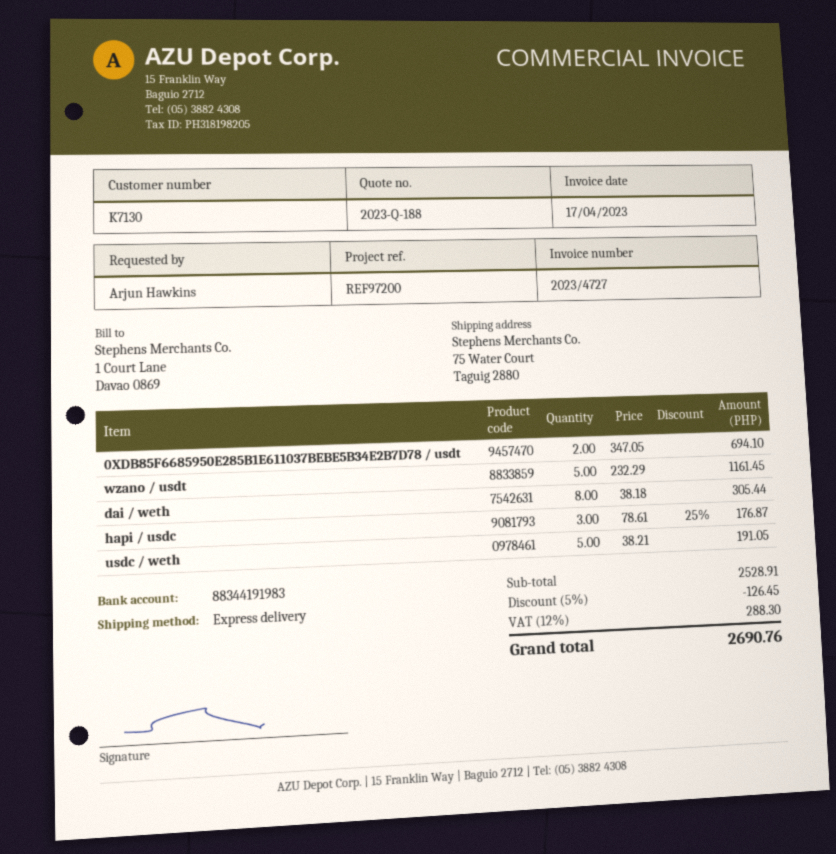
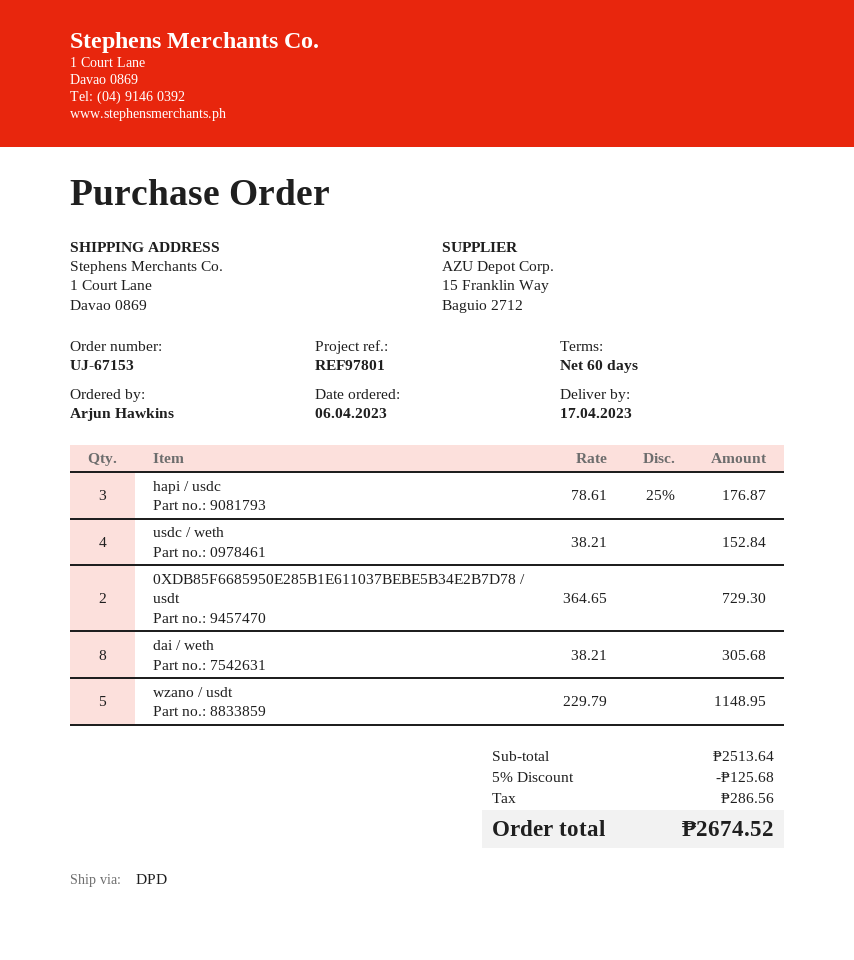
reference: REF97200 -> REF97801
shipping method: express -> DPD
ship to: 75 Water Court, Taguig 2880 -> 1 Court Lane, Davao 0869
0XDB85F6685950E285B1E611037BEBE5B34E2B7D78 / usdt: 2 x 347.05 = 694.10 -> 2 x 364.65 = 729.30
wzano / usdt: 5 x 232.29 = 1161.45 -> 5 x 229.79 = 1148.95
dai / weth: 8 x 38.18 = 305.44 -> 8 x 38.21 = 305.68
usdc / weth: 5 x 38.21 = 191.05 -> 4 x 38.21 = 152.84
subtotal: 2528.91 -> 2513.64
discount: 5% = 126.45 -> 5% = 125.68
tax: 288.30 -> 286.56
total: 2690.76 -> 2674.52

